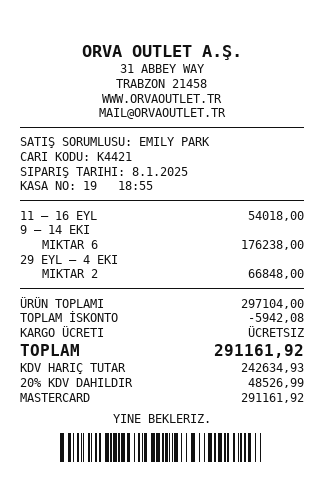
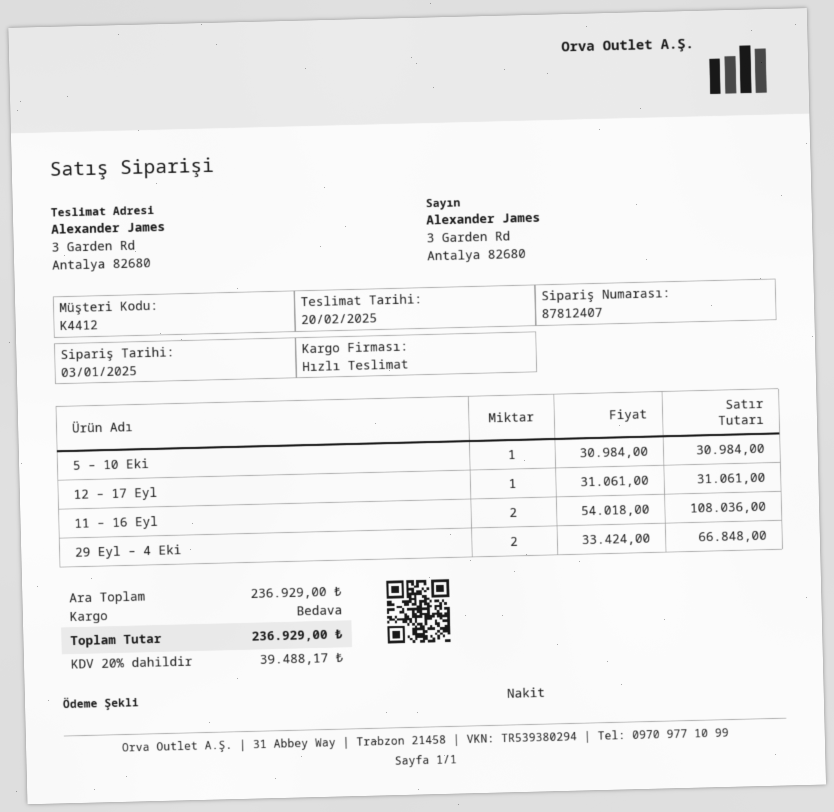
order date: 2025-01-08 -> 2025-01-03
customer number: K4421 -> K4412
payment method: Mastercard -> cash
11 – 16 EYL: 1 for 54018.00 -> 2 for 108036.00
9 – 14 EKI: 6 for 176238.00 -> none
5 – 10 Eki: none -> 1 for 30984.00
12 – 17 Eyl: none -> 1 for 31061.00
subtotal: 297104.00 -> 236929.00
discount: 5942.08 -> none
tax: 20% = 48526.99 -> 20% = 39488.17
total: 291161.92 -> 236929.00

